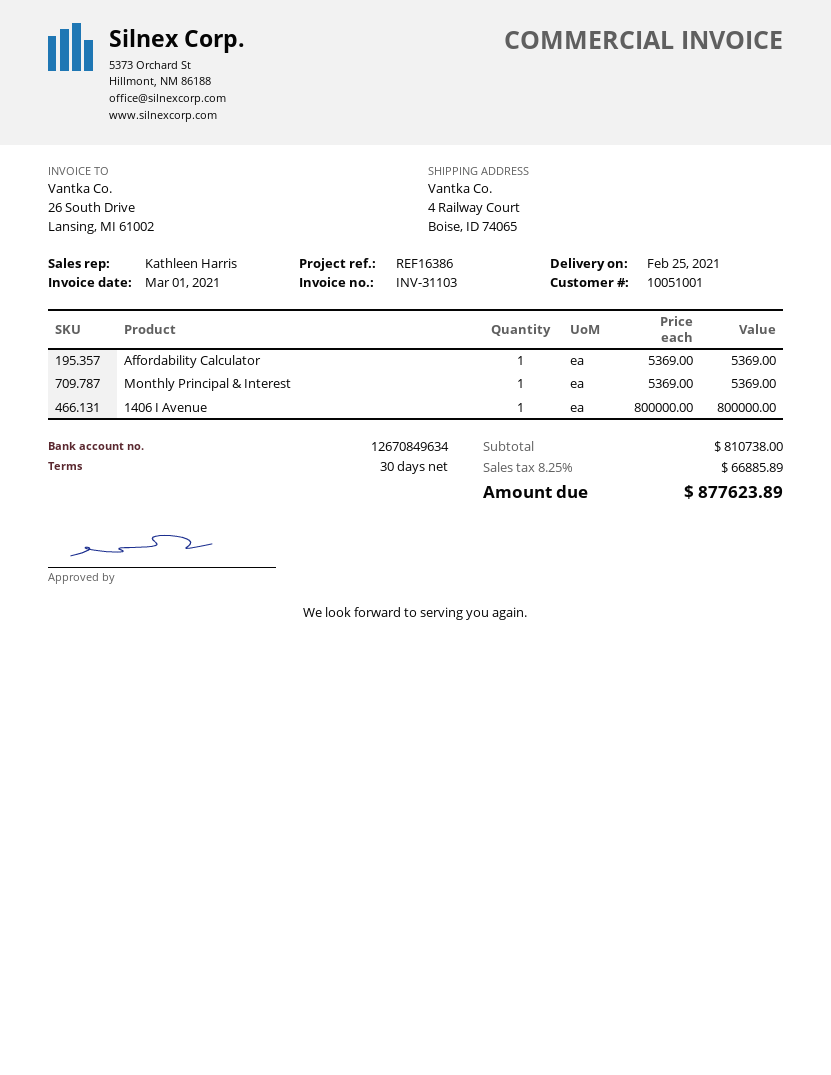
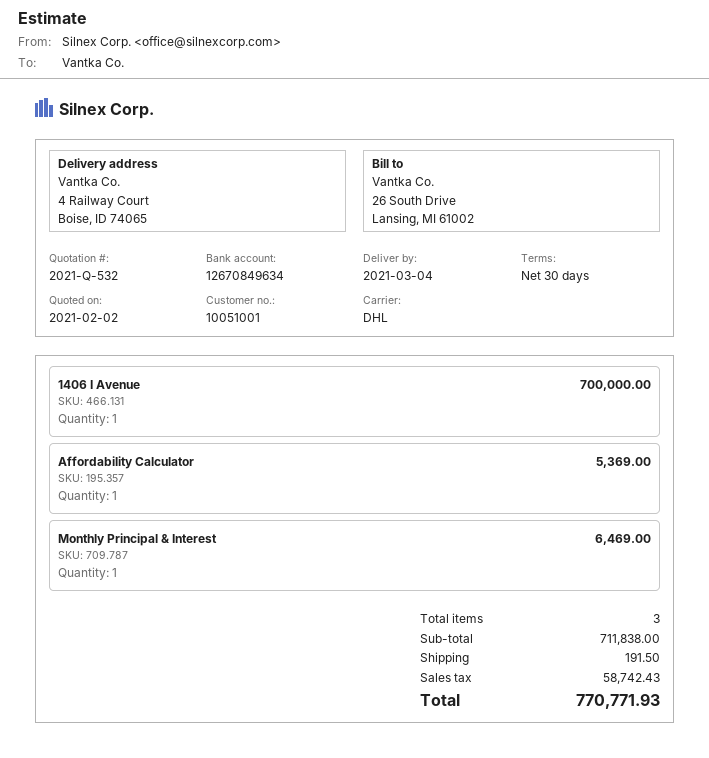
delivery date: 2021-02-25 -> 2021-03-04
Monthly Principal & Interest: 1 for 5369.00 -> 1 for 6469.00
1406 I Avenue: 1 for 800000.00 -> 1 for 700000.00
subtotal: 810738.00 -> 711838.00
shipping: none -> 191.50
tax: 66885.89 -> 58742.43
total: 877623.89 -> 770771.93

